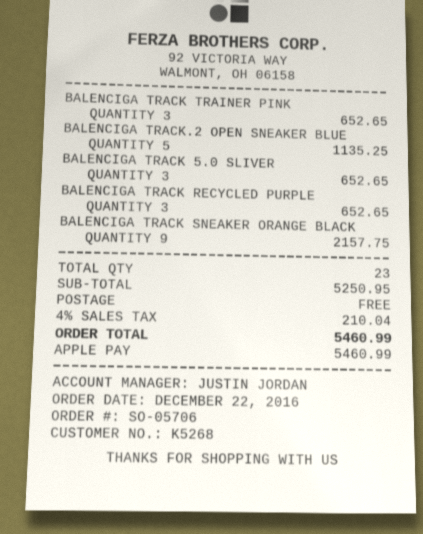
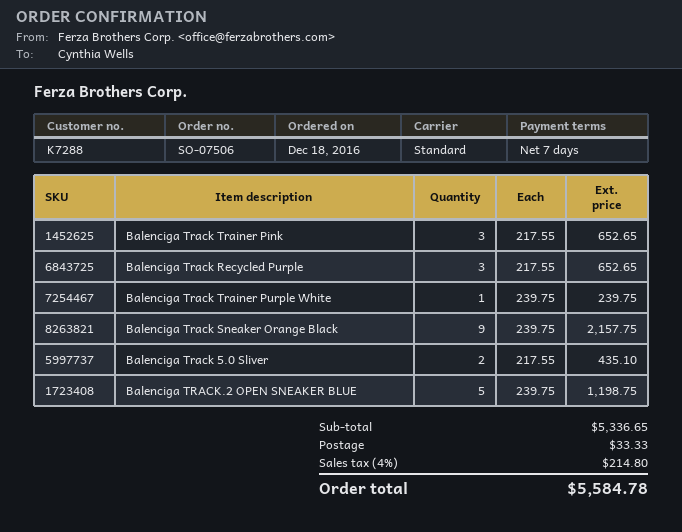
order number: SO-05706 -> SO-07506
order date: 2016-12-22 -> 2016-12-18
customer number: K5268 -> K7288
BALENCIGA TRACK.2 OPEN SNEAKER BLUE: 5 for 1135.25 -> 5 for 1198.75
BALENCIGA TRACK 5.0 SLIVER: 3 for 652.65 -> 2 for 435.10
Balenciga Track Trainer Purple White: none -> 1 for 239.75
subtotal: 5250.95 -> 5336.65
shipping: 0.00 -> 33.33
tax: 4% = 210.04 -> 4% = 214.80
total: 5460.99 -> 5584.78

